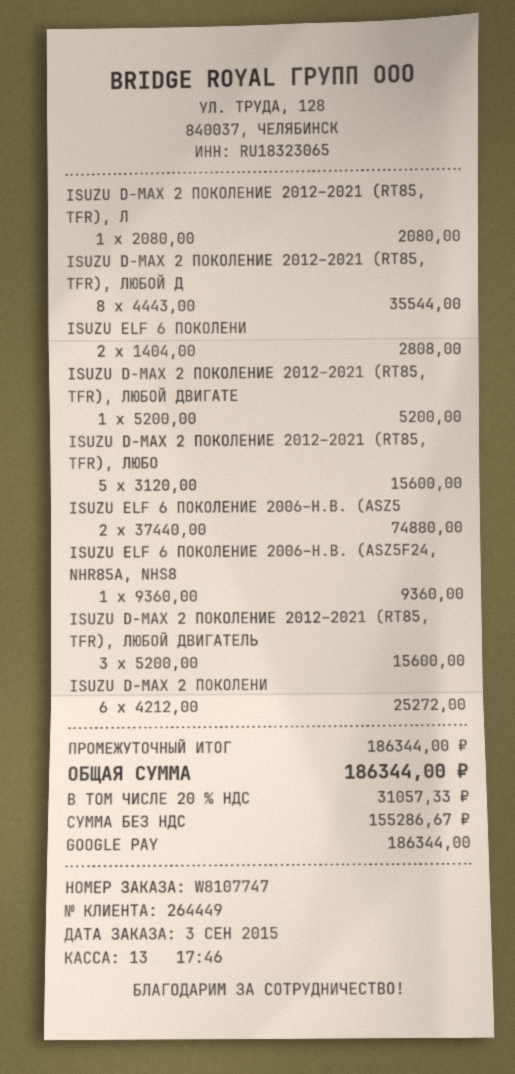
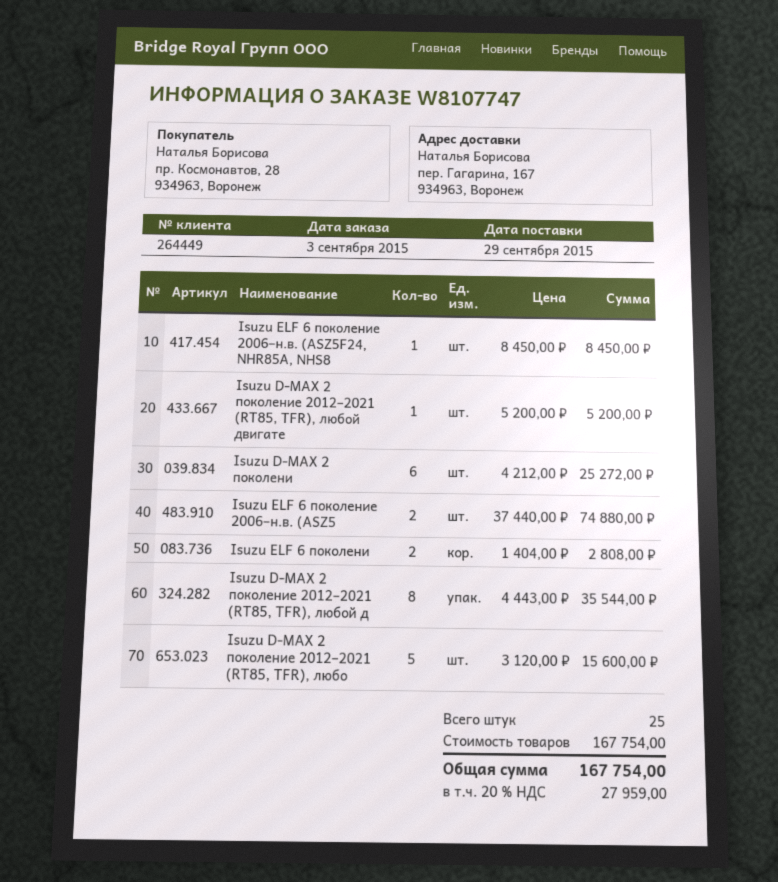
ISUZU D-MAX 2 ПОКОЛЕНИЕ 2012–2021 (RT85, TFR), Л: 1 x 2080.00 = 2080.00 -> none
ISUZU ELF 6 ПОКОЛЕНИЕ 2006–Н.В. (ASZ5F24, NHR85A, NHS8: 1 x 9360.00 = 9360.00 -> 1 x 8450.00 = 8450.00
ISUZU D-MAX 2 ПОКОЛЕНИЕ 2012–2021 (RT85, TFR), ЛЮБОЙ ДВИГАТЕЛЬ: 3 x 5200.00 = 15600.00 -> none
subtotal: 186344.00 -> 167754.00
tax: 20% = 31057.33 -> 20% = 27959.00
total: 186344.00 -> 167754.00

